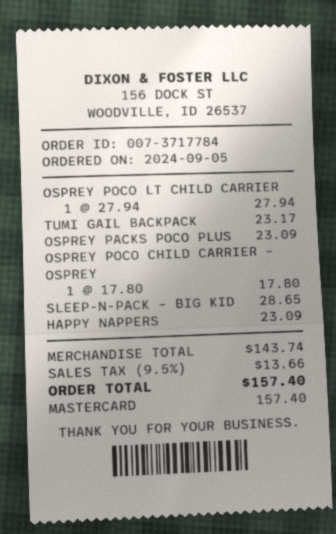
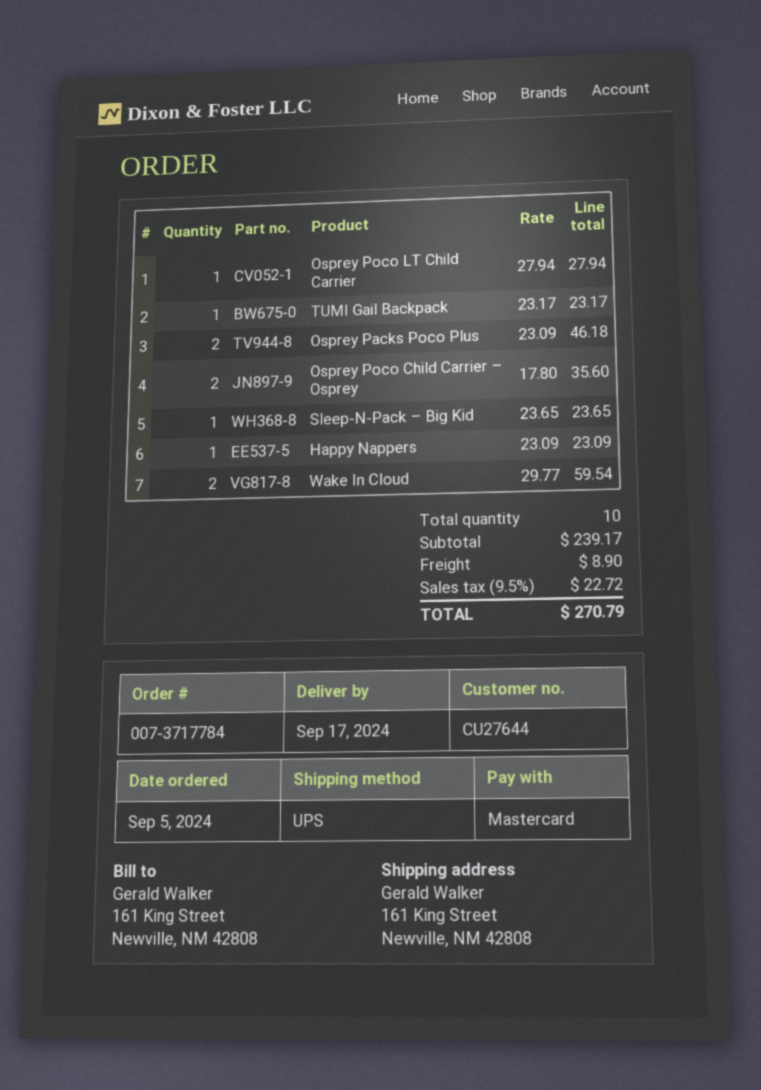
OSPREY PACKS POCO PLUS: 1 x 23.09 = 23.09 -> 2 x 23.09 = 46.18
OSPREY POCO CHILD CARRIER – OSPREY: 1 x 17.80 = 17.80 -> 2 x 17.80 = 35.60
SLEEP-N-PACK – BIG KID: 1 x 28.65 = 28.65 -> 1 x 23.65 = 23.65
Wake In Cloud: none -> 2 x 29.77 = 59.54
subtotal: 143.74 -> 239.17
shipping: none -> 8.90
tax: 9.5% = 13.66 -> 9.5% = 22.72
total: 157.40 -> 270.79

